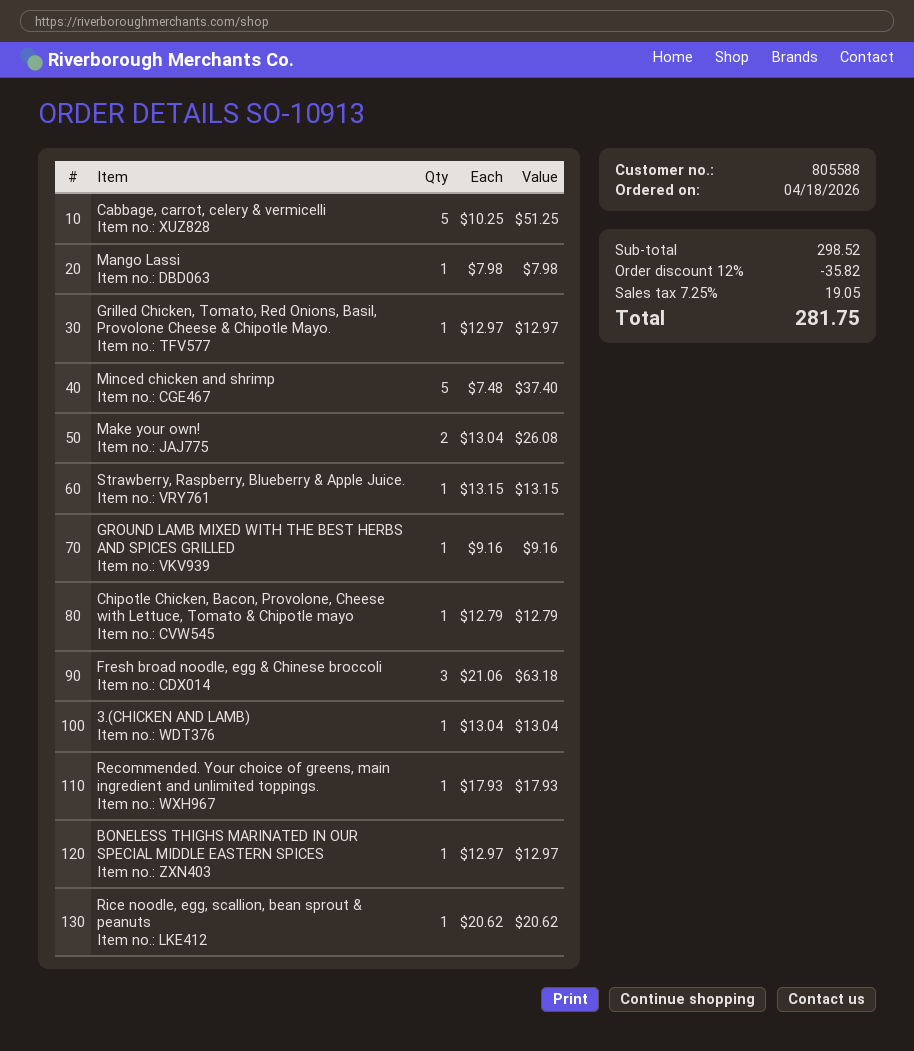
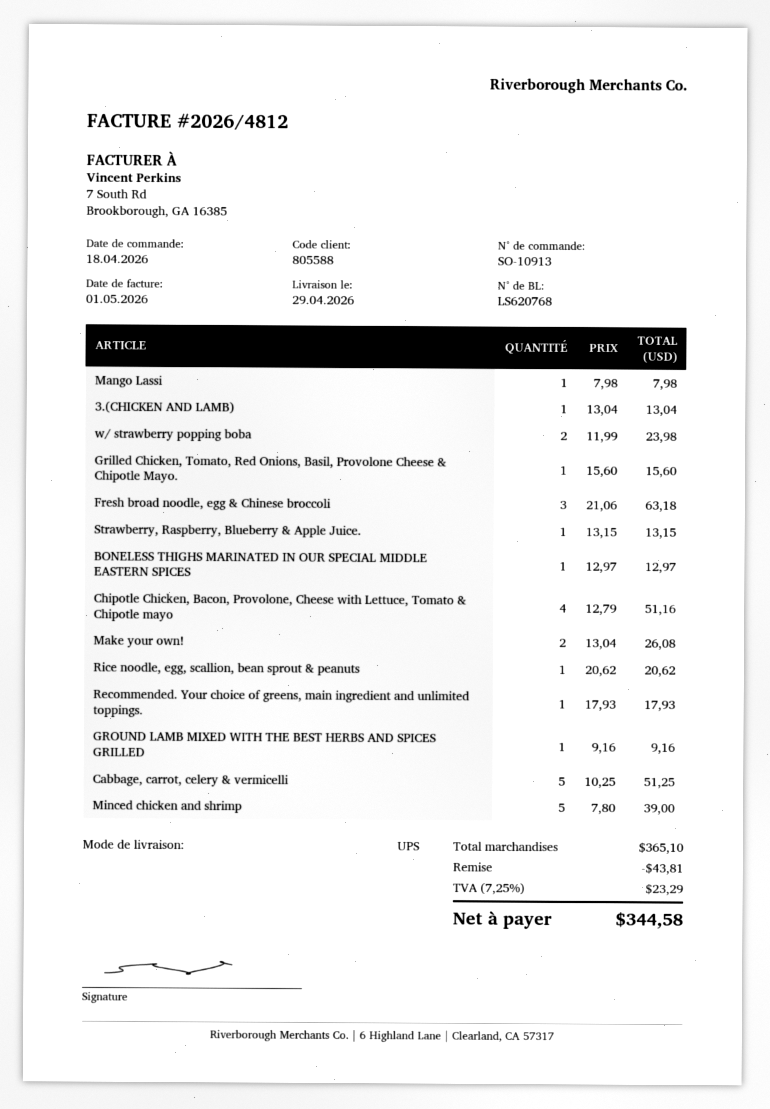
Grilled Chicken, Tomato, Red Onions, Basil, Provolone Cheese & Chipotle Mayo.: 1 x 12.97 = 12.97 -> 1 x 15.60 = 15.60
Minced chicken and shrimp: 5 x 7.48 = 37.40 -> 5 x 7.80 = 39.00
Chipotle Chicken, Bacon, Provolone, Cheese with Lettuce, Tomato & Chipotle mayo: 1 x 12.79 = 12.79 -> 4 x 12.79 = 51.16
w/ strawberry popping boba: none -> 2 x 11.99 = 23.98
subtotal: 298.52 -> 365.10
discount: 35.82 -> 43.81
tax: 7.25% = 19.05 -> 7.25% = 23.29
total: 281.75 -> 344.58

